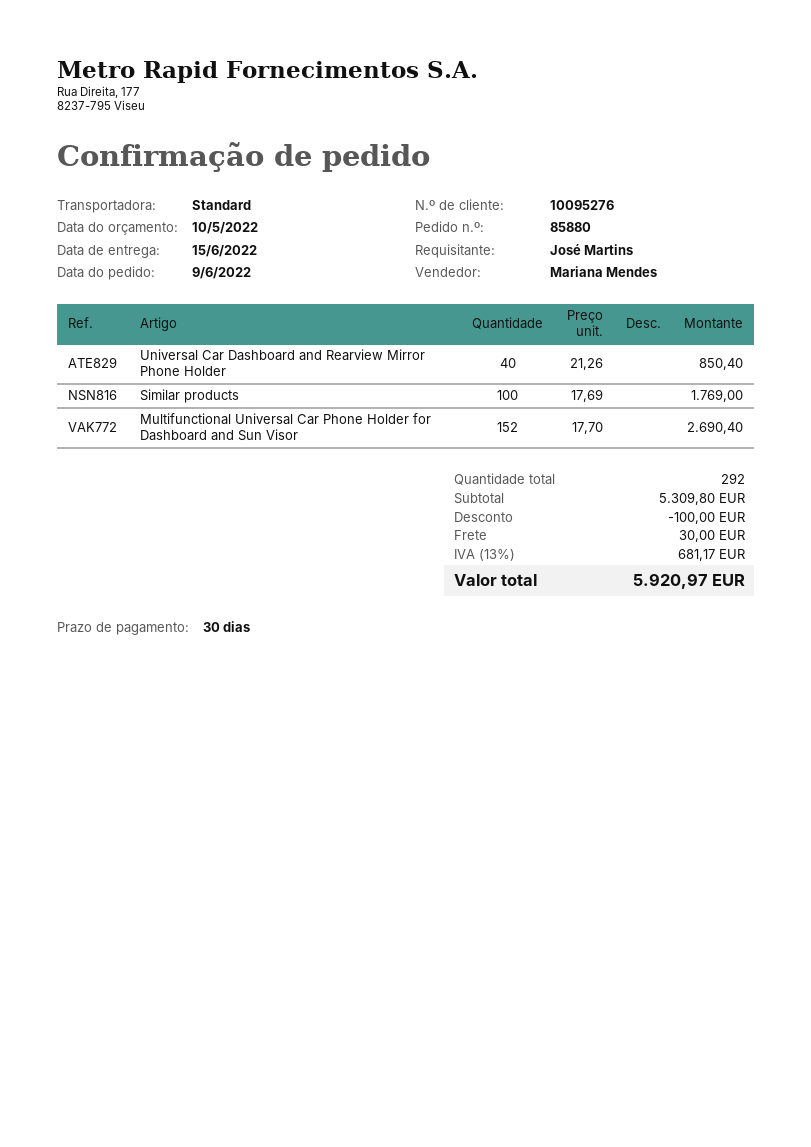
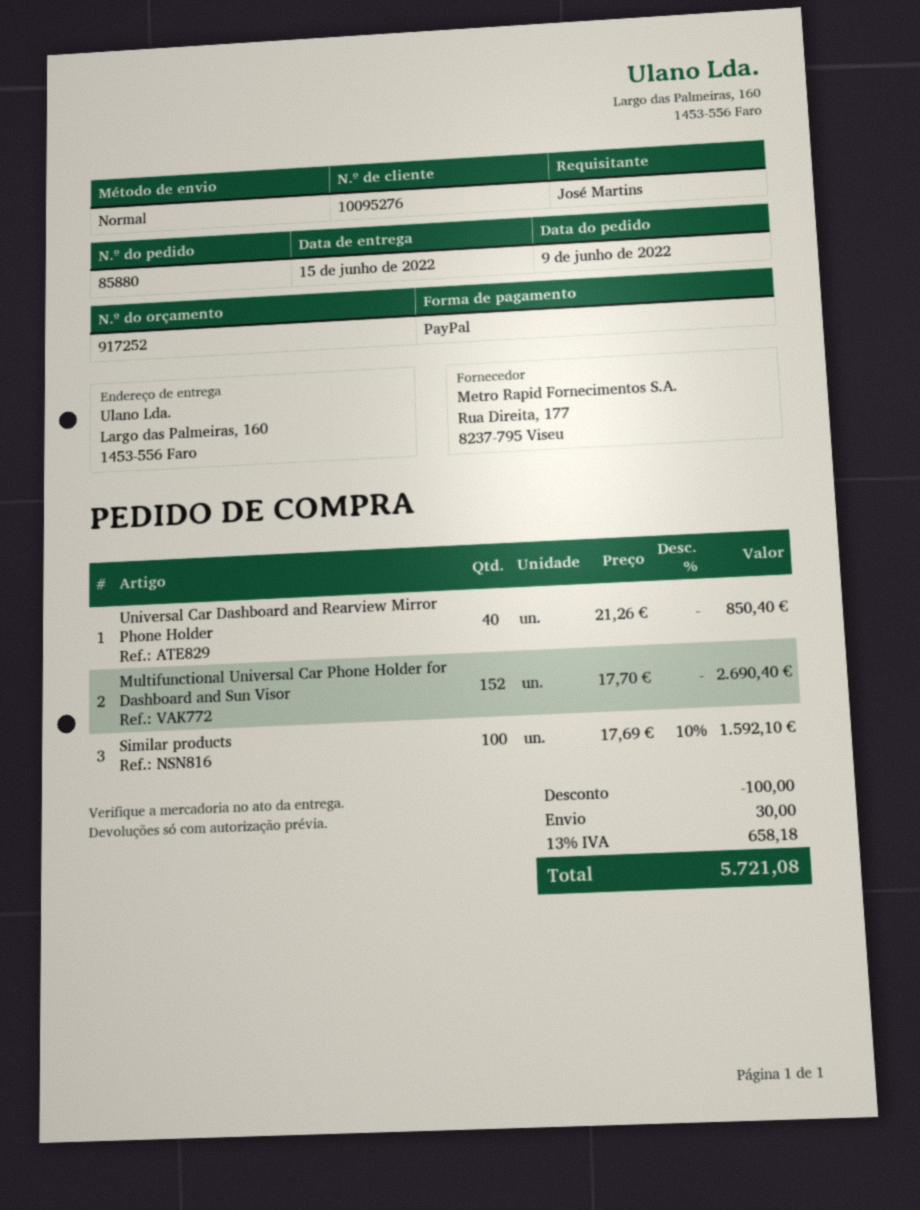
Similar products: 100 x 17.69 = 1769.00 -> 100 x 17.69 - 10% = 1592.10
tax: 13% = 681.17 -> 13% = 658.18
total: 5920.97 -> 5721.08

